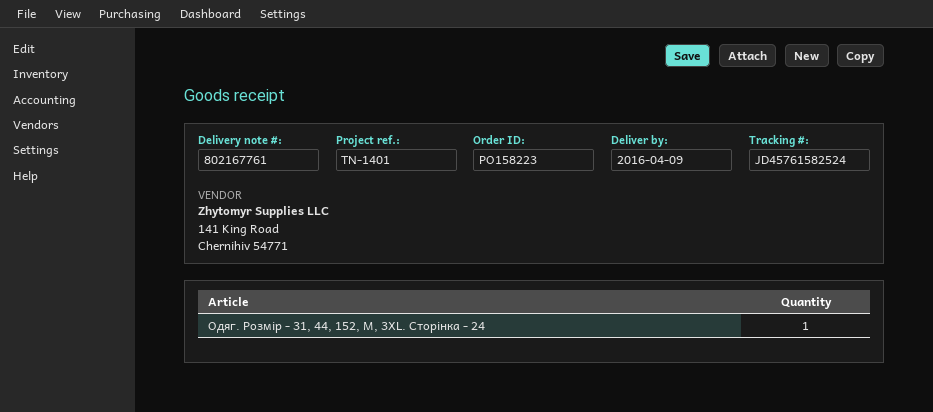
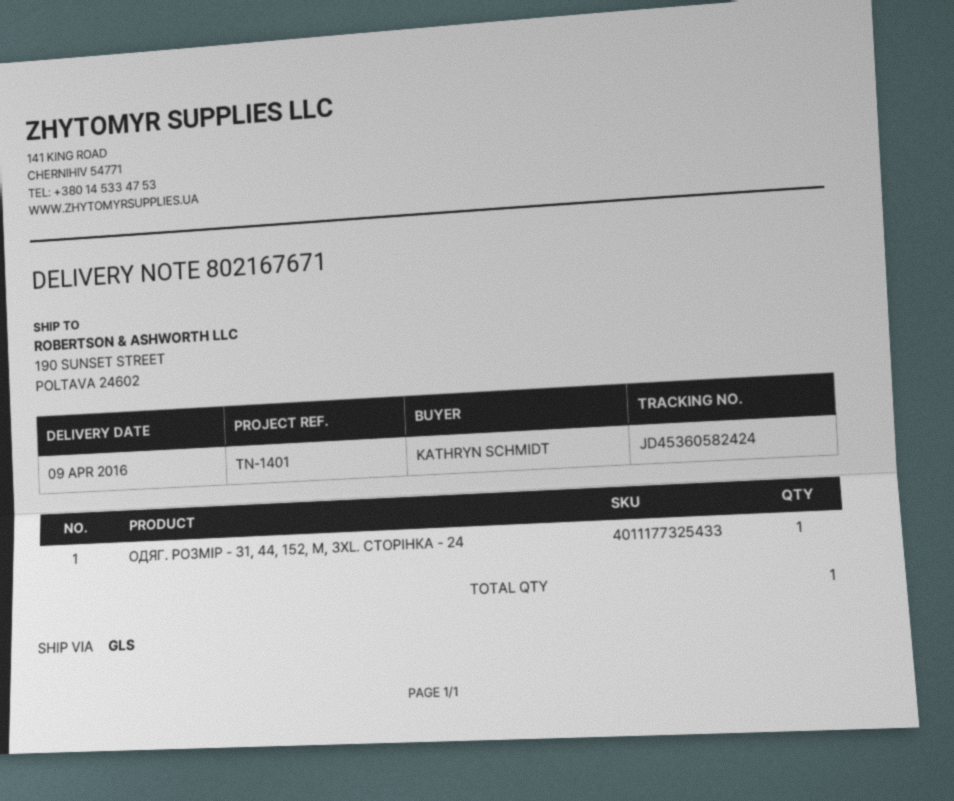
delivery note number: 802167761 -> 802167671
tracking number: JD45761582524 -> JD45360582424

